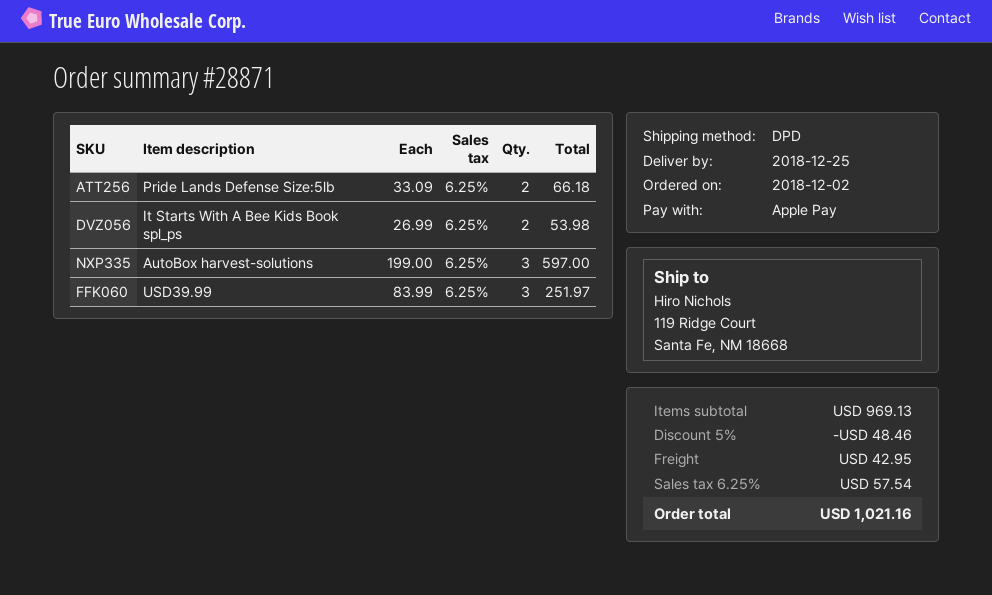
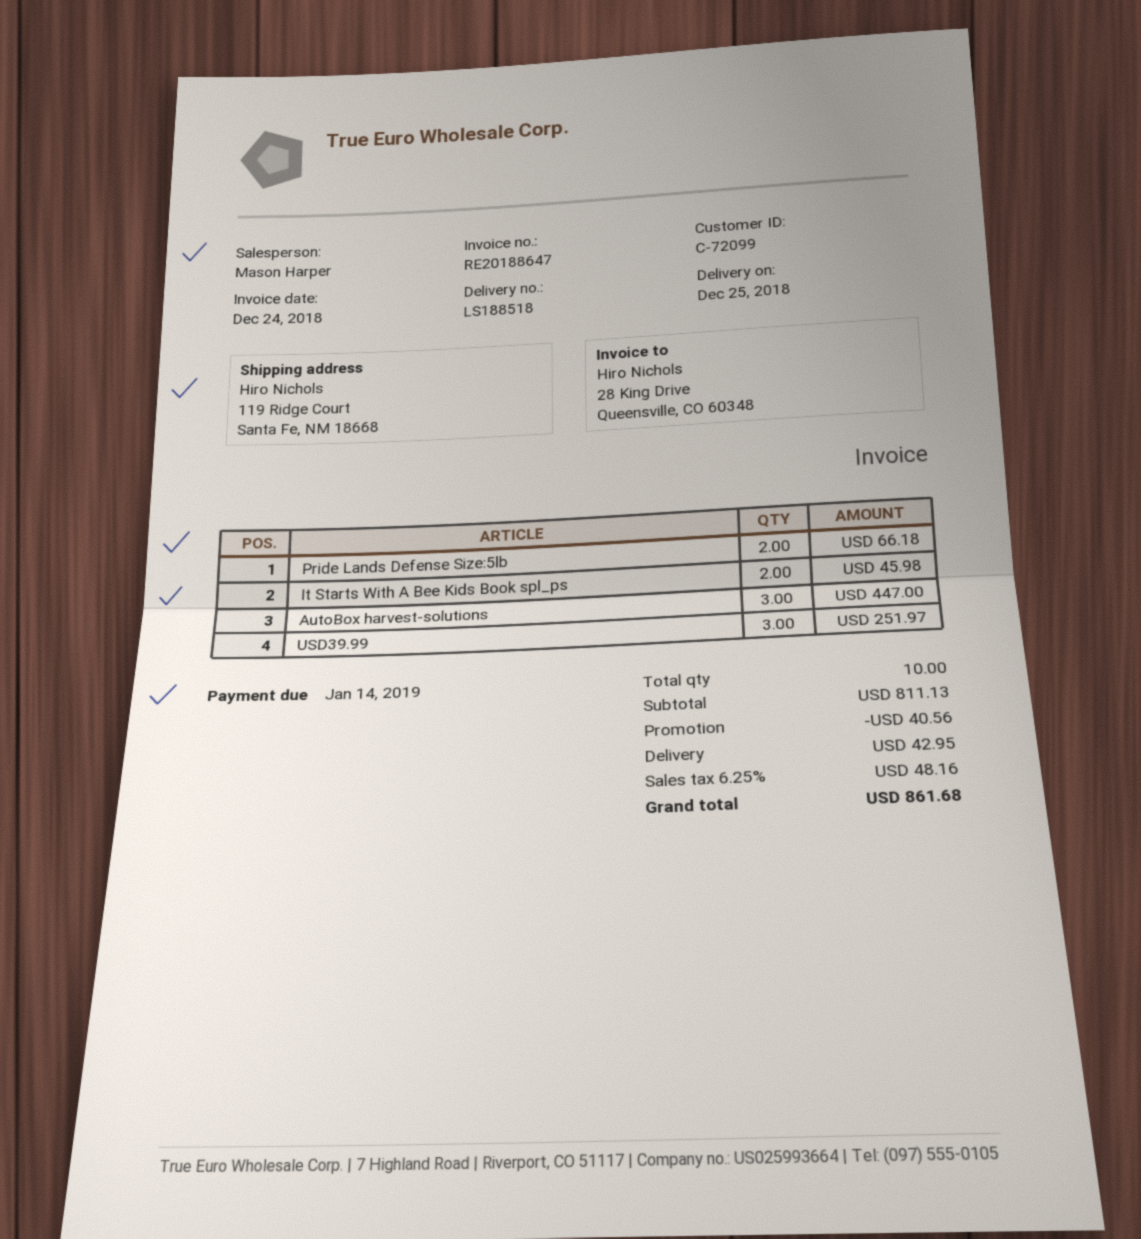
It Starts With A Bee Kids Book spl_ps: 2 for 53.98 -> 2 for 45.98
AutoBox harvest-solutions: 3 for 597.00 -> 3 for 447.00
subtotal: 969.13 -> 811.13
discount: 48.46 -> 40.56
tax: 6.25% = 57.54 -> 6.25% = 48.16
total: 1021.16 -> 861.68

